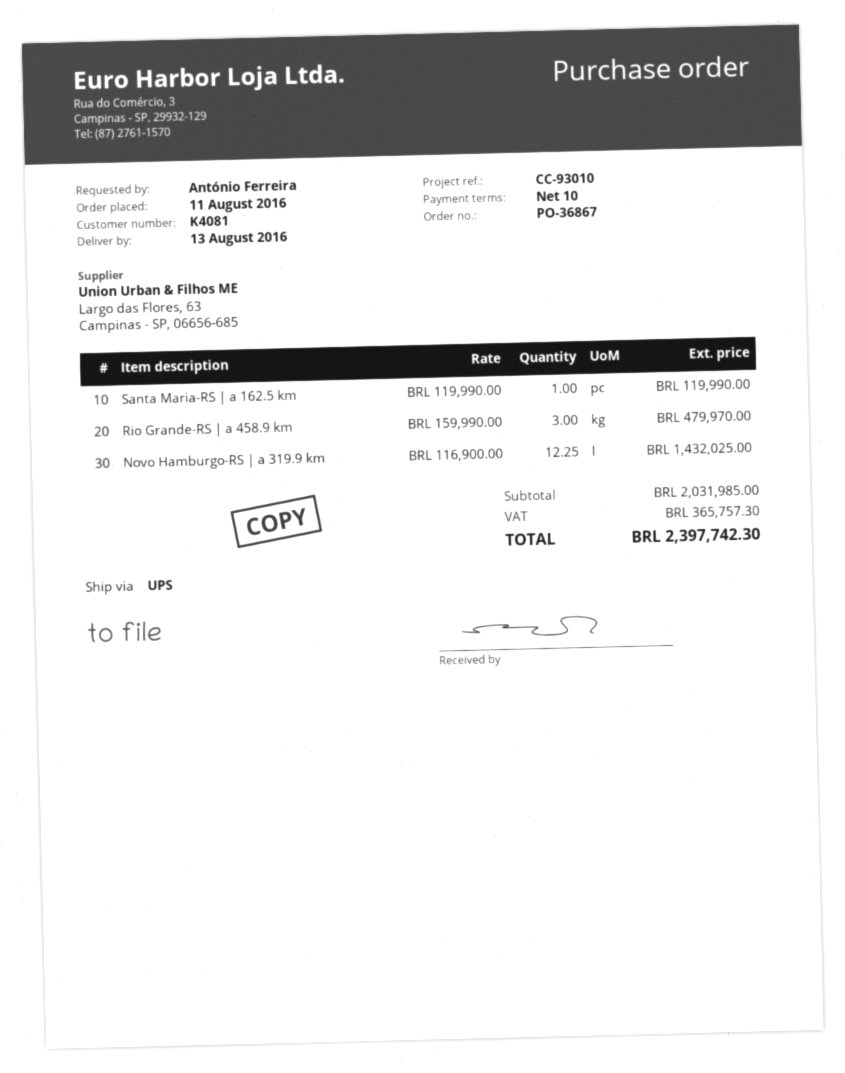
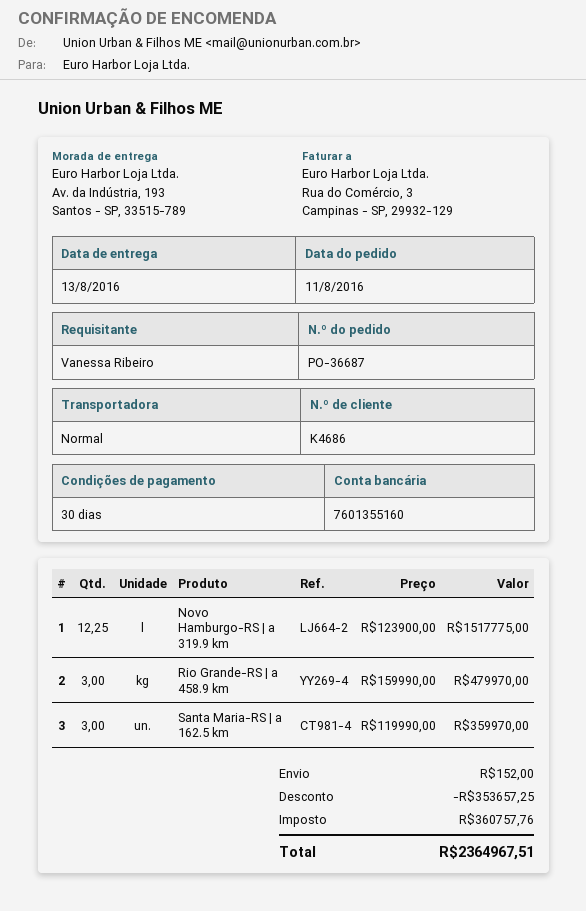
order number: PO-36867 -> PO-36687
payment terms: 10 days -> 30 days
customer number: K4081 -> K4686
ordered by: António Ferreira -> Vanessa Ribeiro
shipping method: UPS -> standard
Santa Maria-RS | a 162.5 km: 1 x 119990.00 = 119990.00 -> 3 x 119990.00 = 359970.00
Novo Hamburgo-RS | a 319.9 km: 12.25 x 116900.00 = 1432025.00 -> 12.25 x 123900.00 = 1517775.00
discount: none -> 353657.25
shipping: none -> 152.00
tax: 365757.30 -> 360757.76
total: 2397742.30 -> 2364967.51

